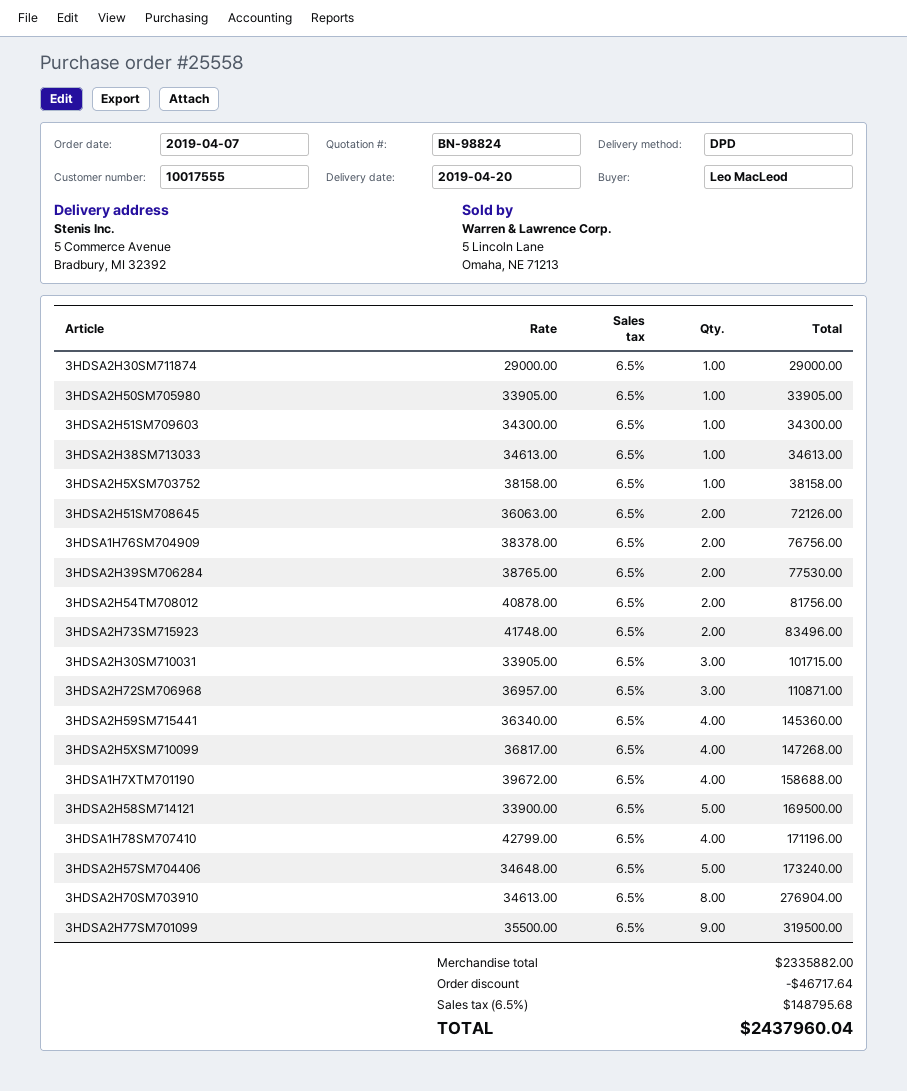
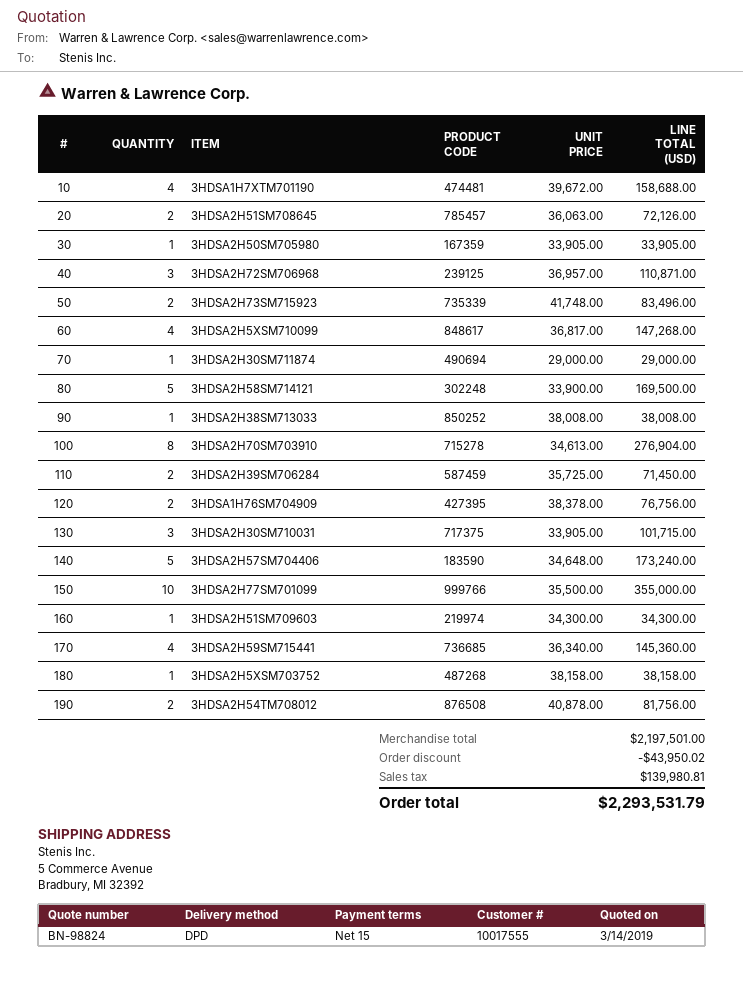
3HDSA2H38SM713033: 1 x 34613.00 = 34613.00 -> 1 x 38008.00 = 38008.00
3HDSA2H39SM706284: 2 x 38765.00 = 77530.00 -> 2 x 35725.00 = 71450.00
3HDSA1H78SM707410: 4 x 42799.00 = 171196.00 -> none
3HDSA2H77SM701099: 9 x 35500.00 = 319500.00 -> 10 x 35500.00 = 355000.00
subtotal: 2335882.00 -> 2197501.00
discount: 46717.64 -> 43950.02
tax: 148795.68 -> 139980.81
total: 2437960.04 -> 2293531.79

